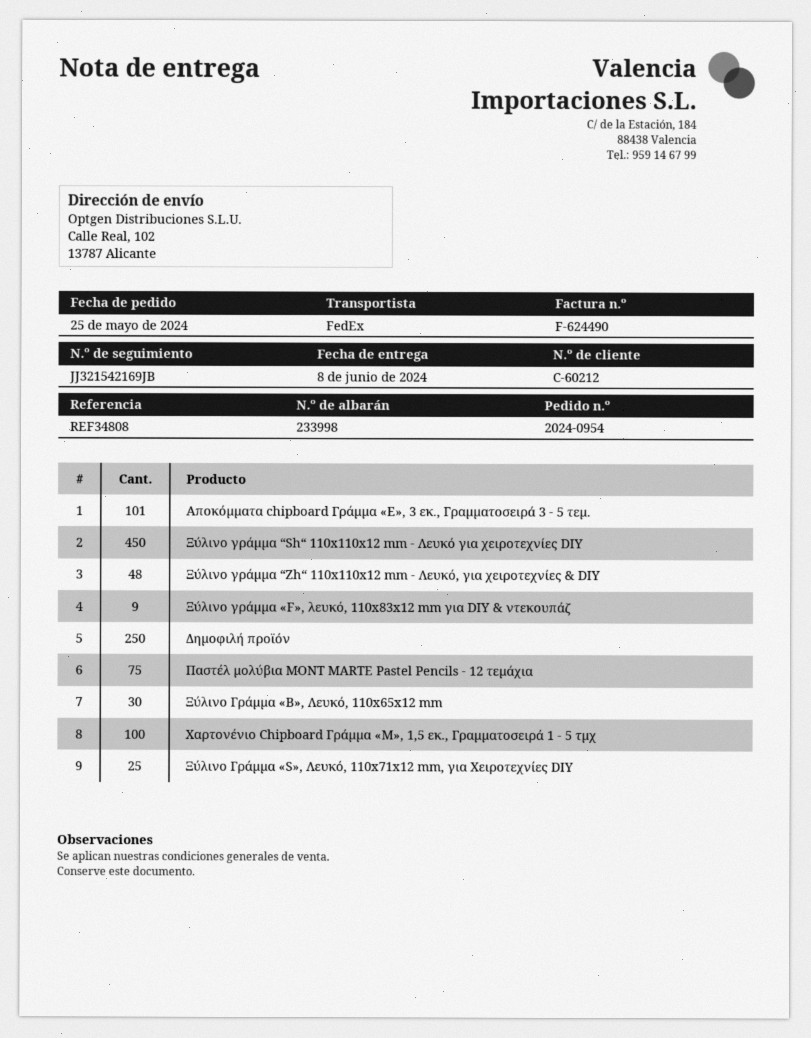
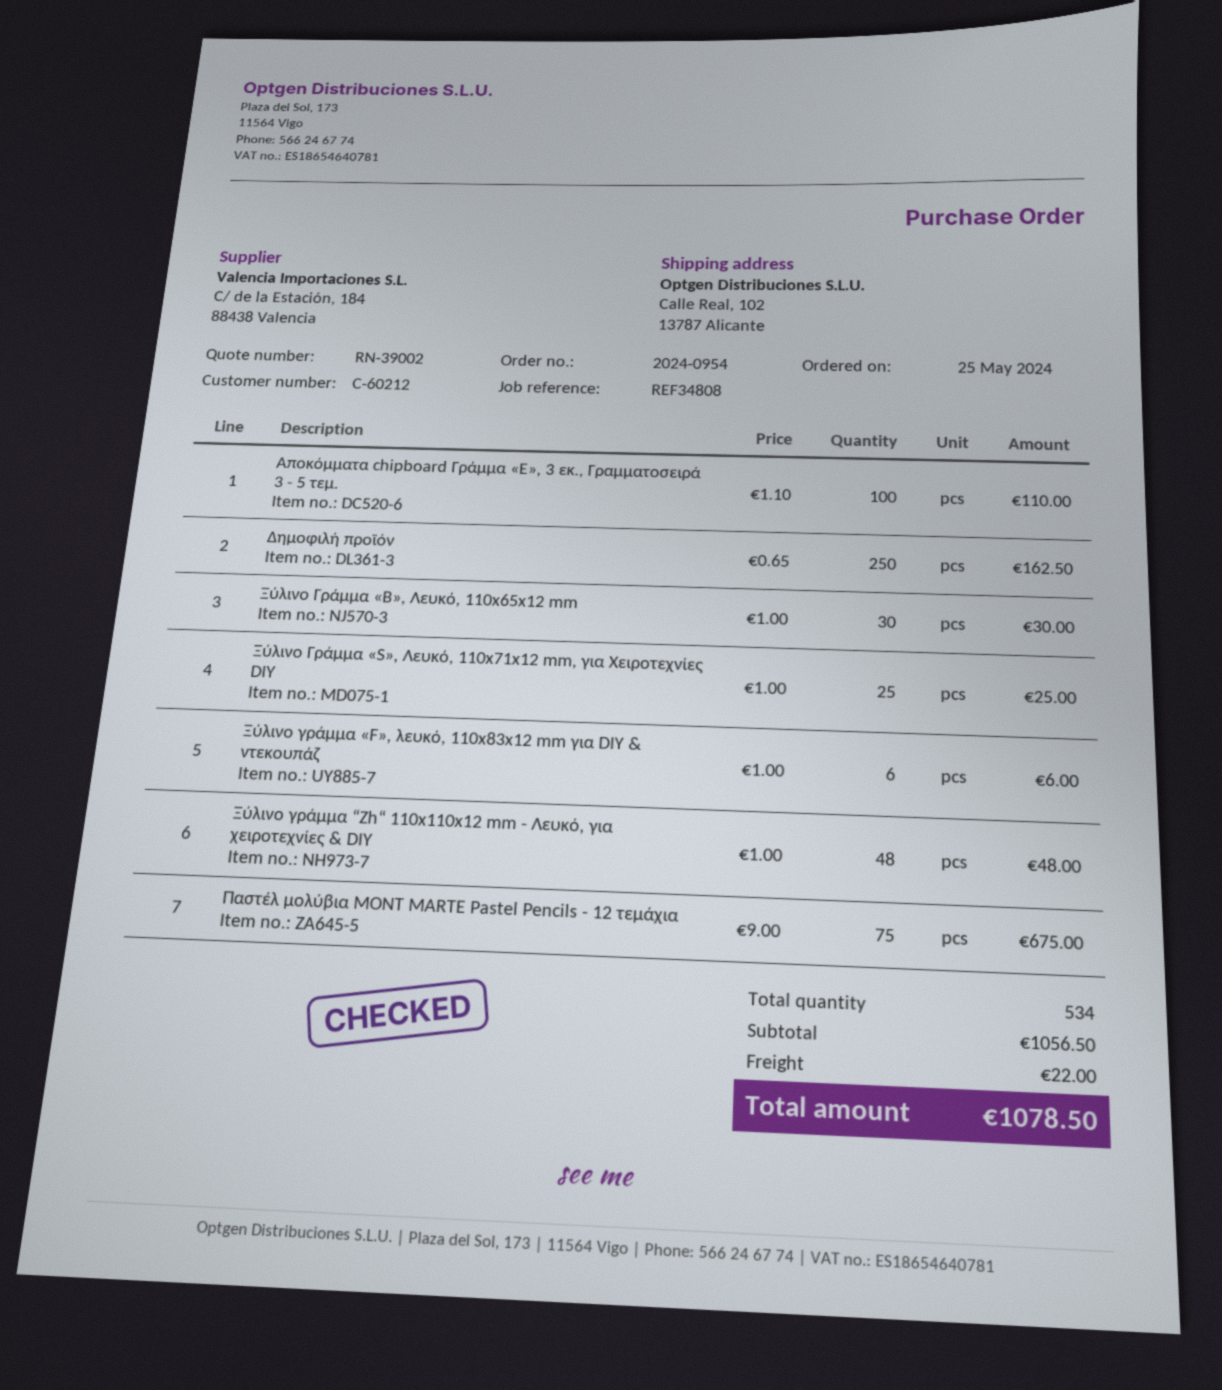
Αποκόμματα chipboard Γράμμα «E», 3 εκ., Γραμματοσειρά 3 - 5 τεμ.: 101 -> 100
Ξύλινο γράμμα “Sh“ 110x110x12 mm - Λευκό για χειροτεχνίες DIY: 450 -> none
Ξύλινο γράμμα «F», λευκό, 110x83x12 mm για DIY & ντεκουπάζ: 9 -> 6
Χαρτονένιο Chipboard Γράμμα «M», 1,5 εκ., Γραμματοσειρά 1 - 5 τμχ: 100 -> none

